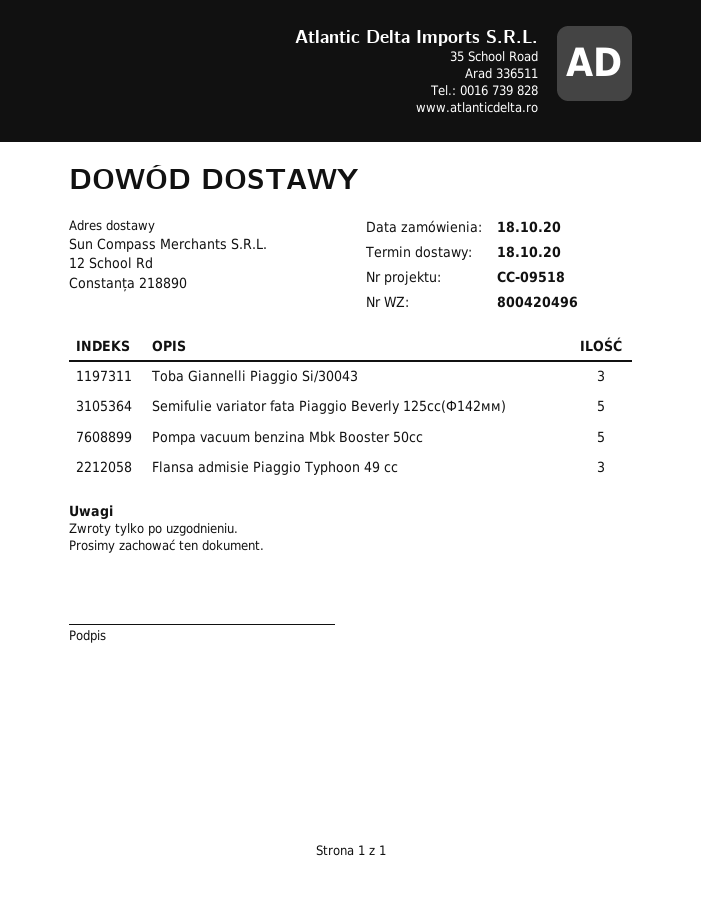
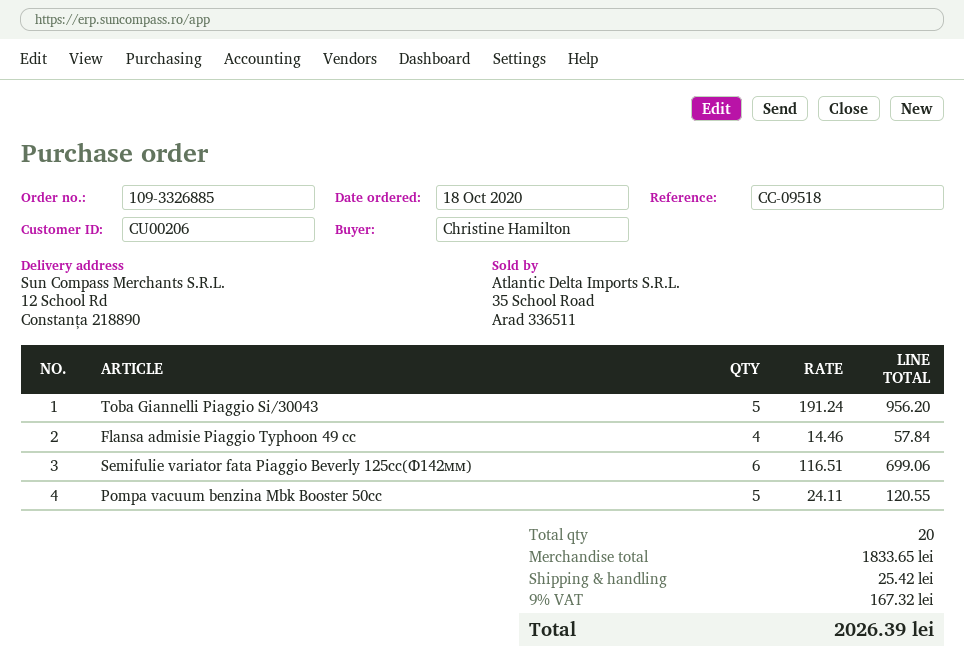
Toba Giannelli Piaggio Si/30043: 3 -> 5
Semifulie variator fata Piaggio Beverly 125cc(Ф142мм): 5 -> 6
Flansa admisie Piaggio Typhoon 49 cc: 3 -> 4

